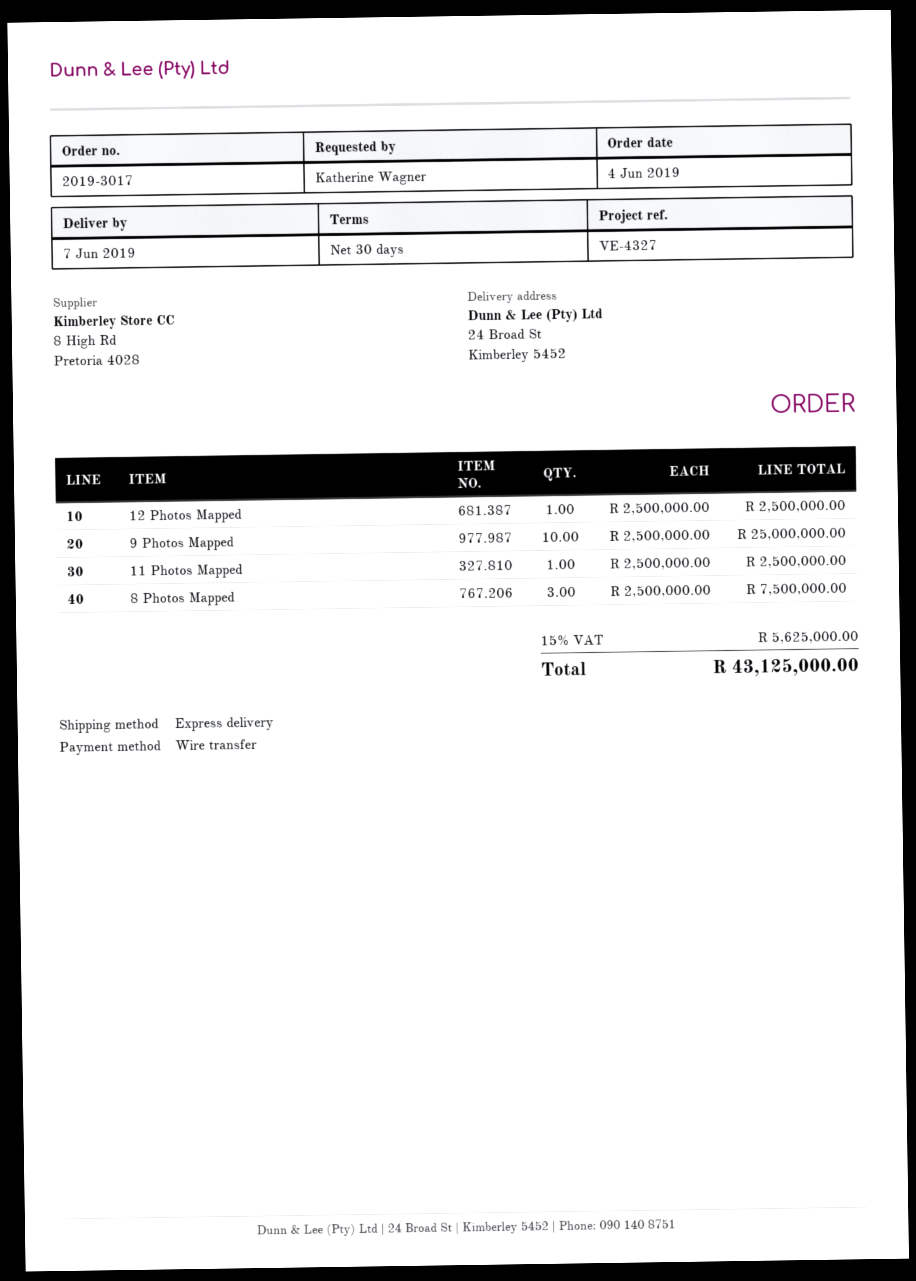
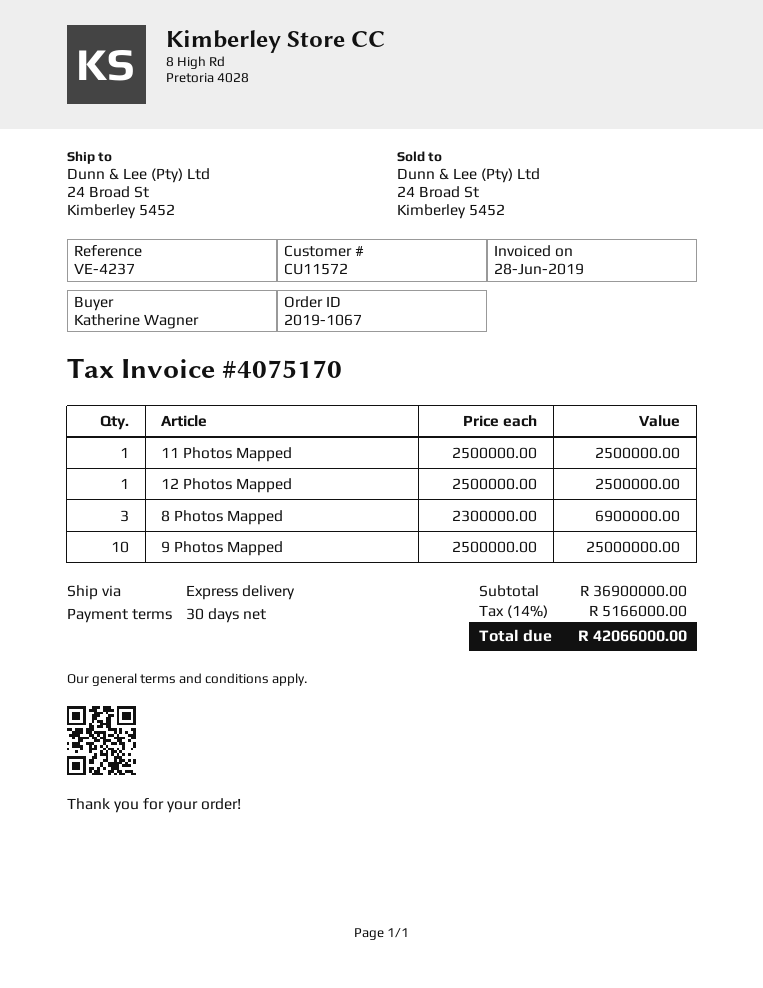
order number: 2019-3017 -> 2019-1067
reference: VE-4327 -> VE-4237
8 Photos Mapped: 3 x 2500000.00 = 7500000.00 -> 3 x 2300000.00 = 6900000.00
tax: 15% = 5625000.00 -> 14% = 5166000.00
total: 43125000.00 -> 42066000.00

